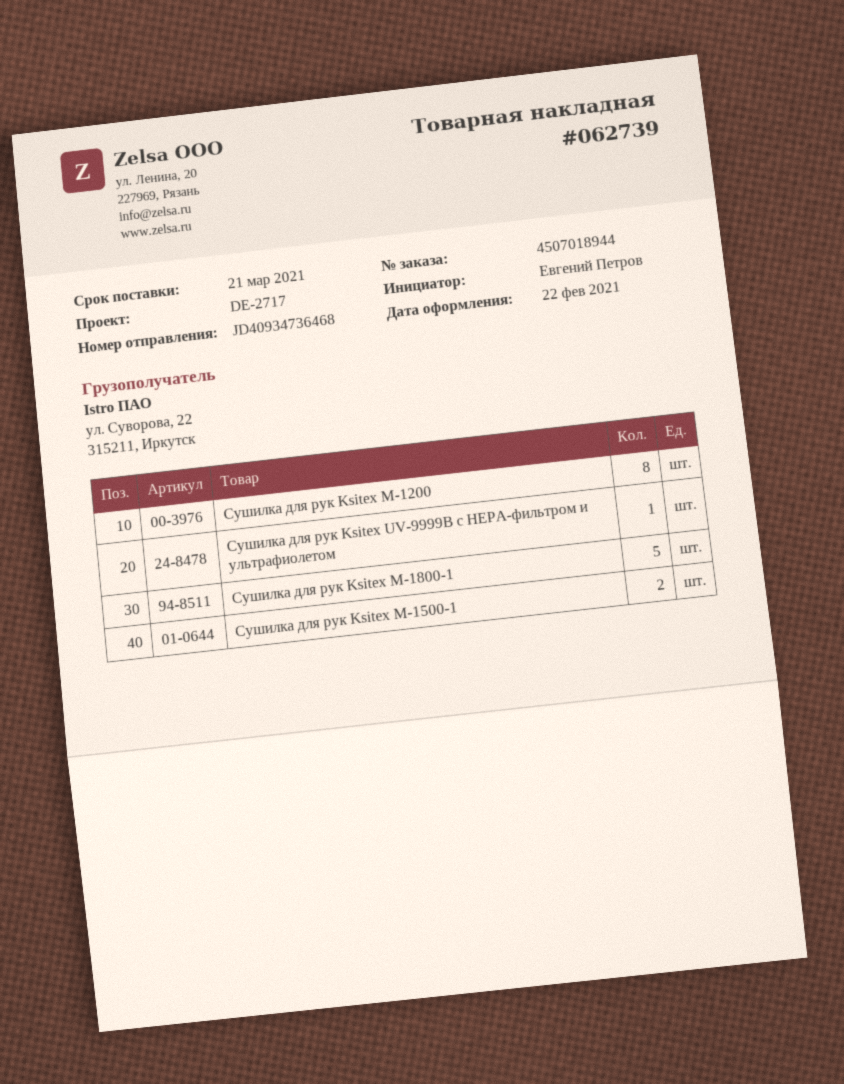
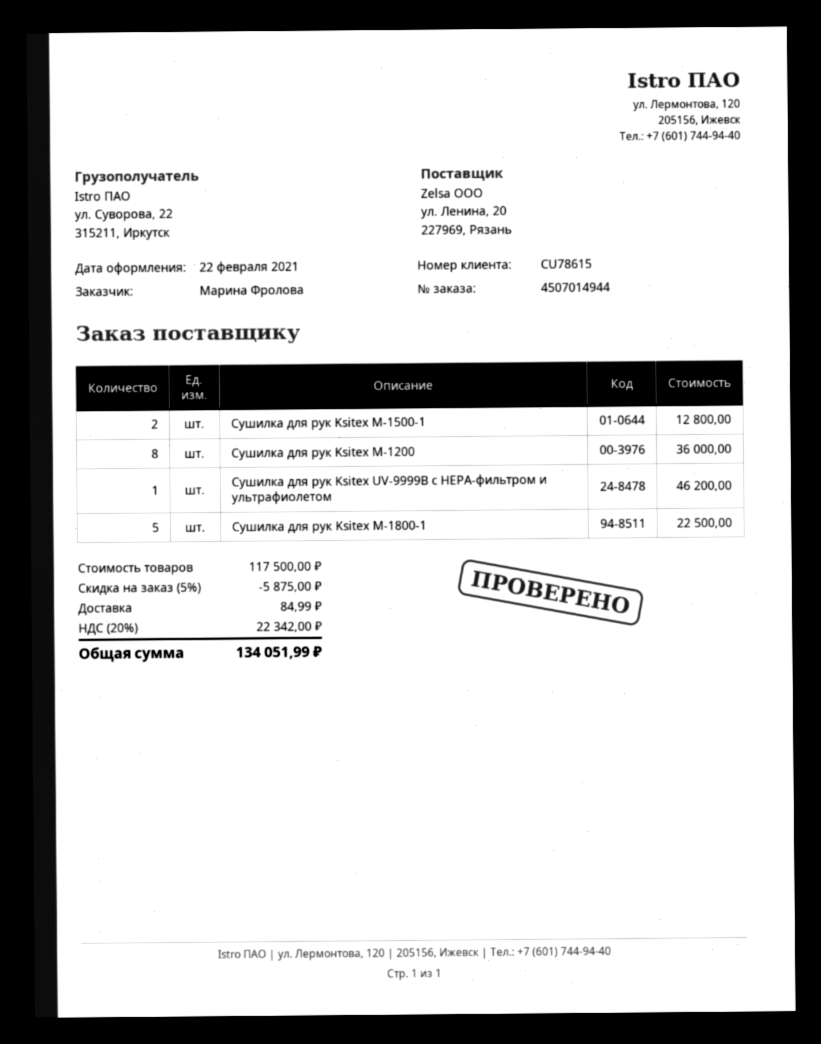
order number: 4507018944 -> 4507014944
ordered by: Евгений Петров -> Марина Фролова

